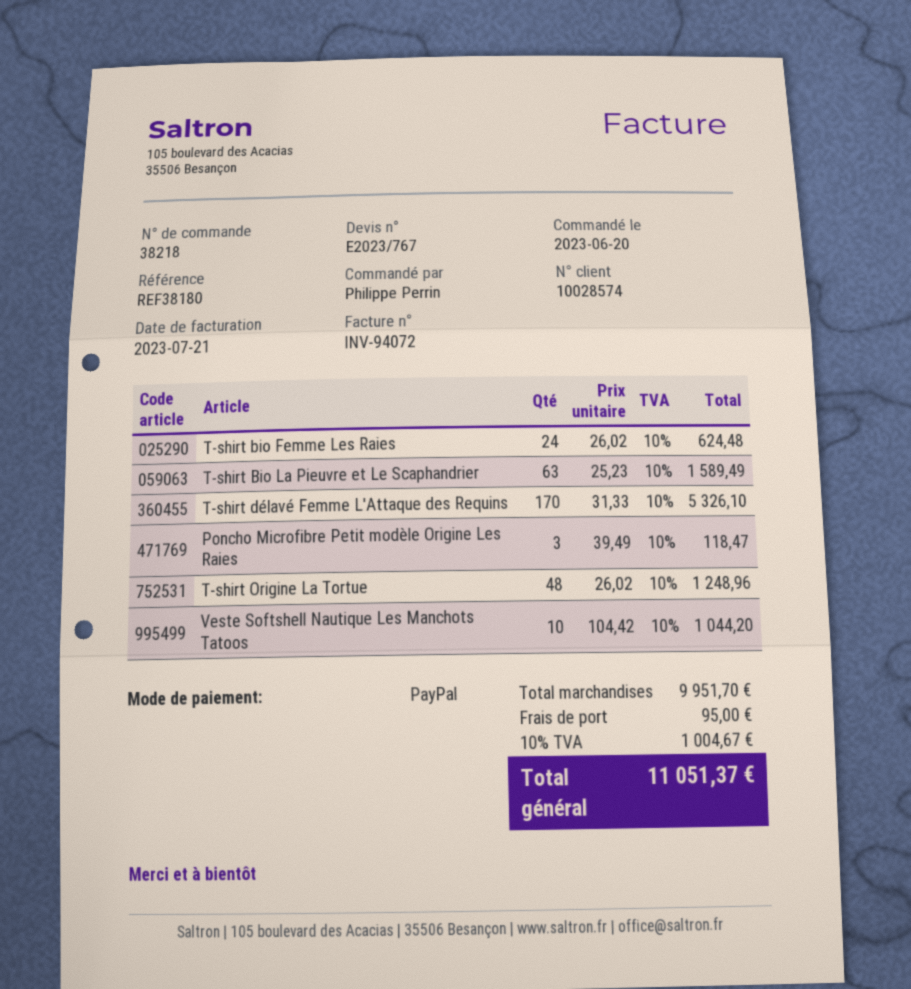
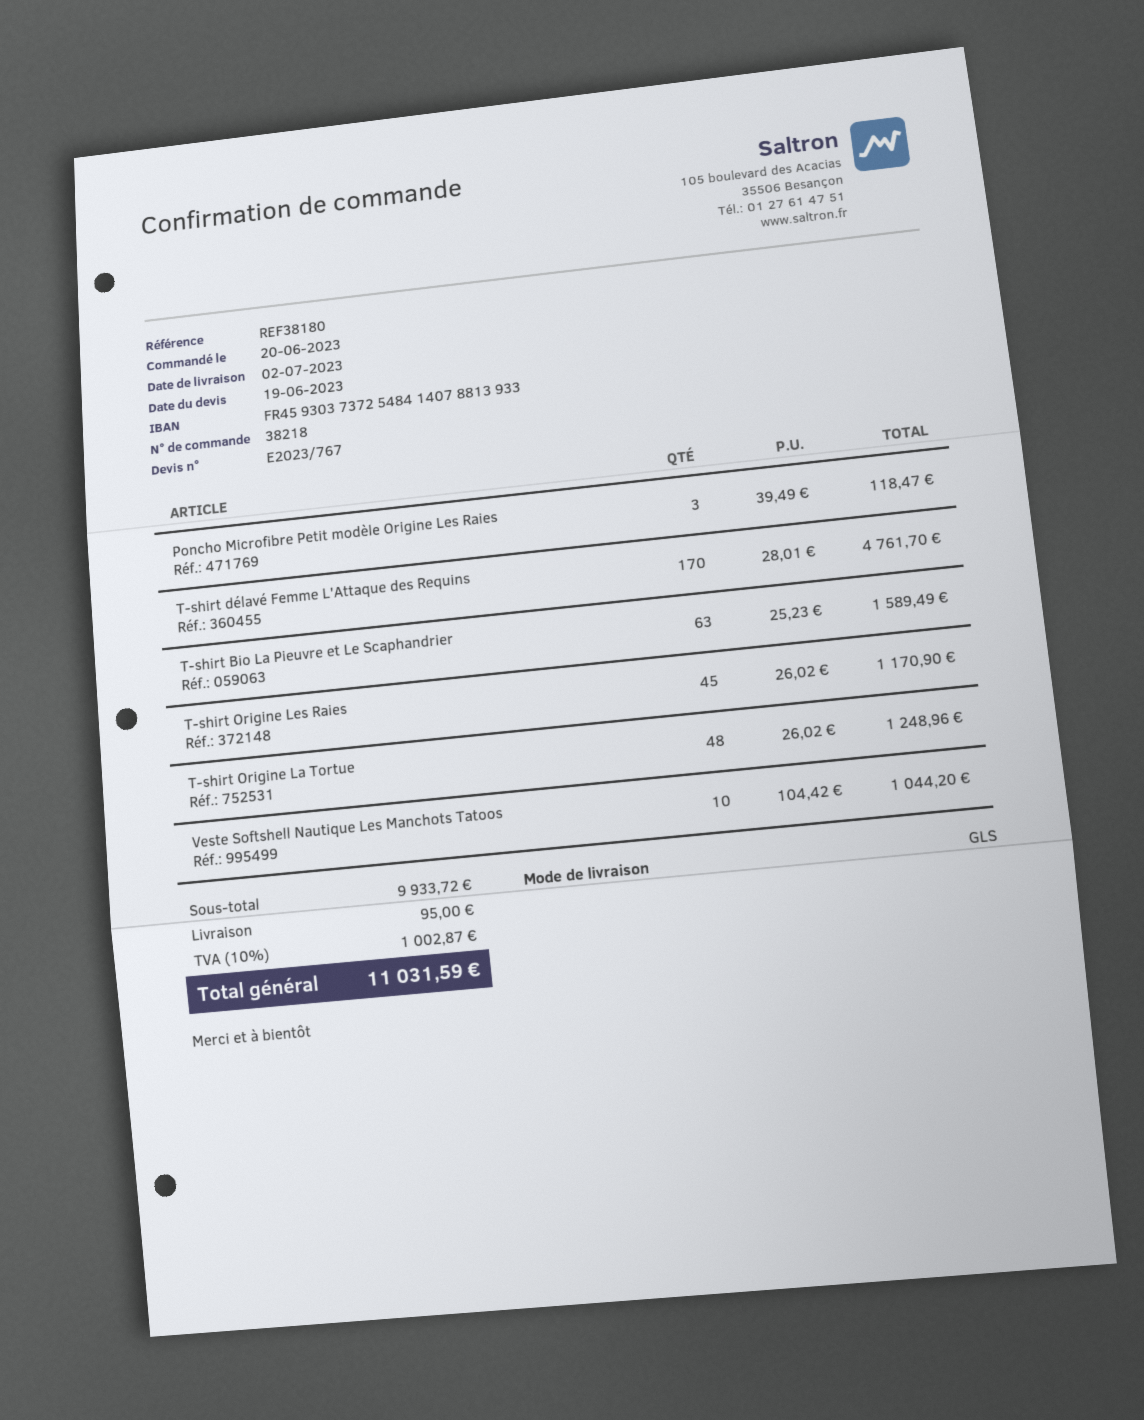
T-shirt bio Femme Les Raies: 24 x 26.02 = 624.48 -> none
T-shirt délavé Femme L'Attaque des Requins: 170 x 31.33 = 5326.10 -> 170 x 28.01 = 4761.70
T-shirt Origine Les Raies: none -> 45 x 26.02 = 1170.90
subtotal: 9951.70 -> 9933.72
tax: 10% = 1004.67 -> 10% = 1002.87
total: 11051.37 -> 11031.59

